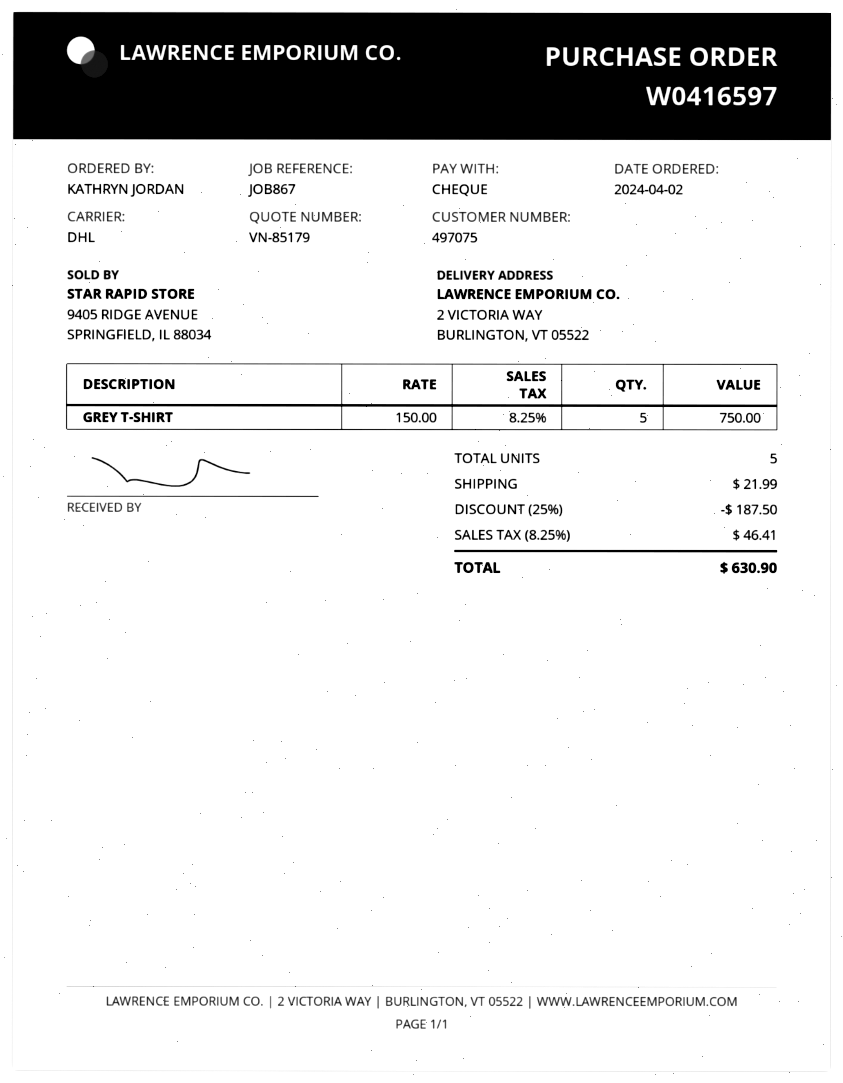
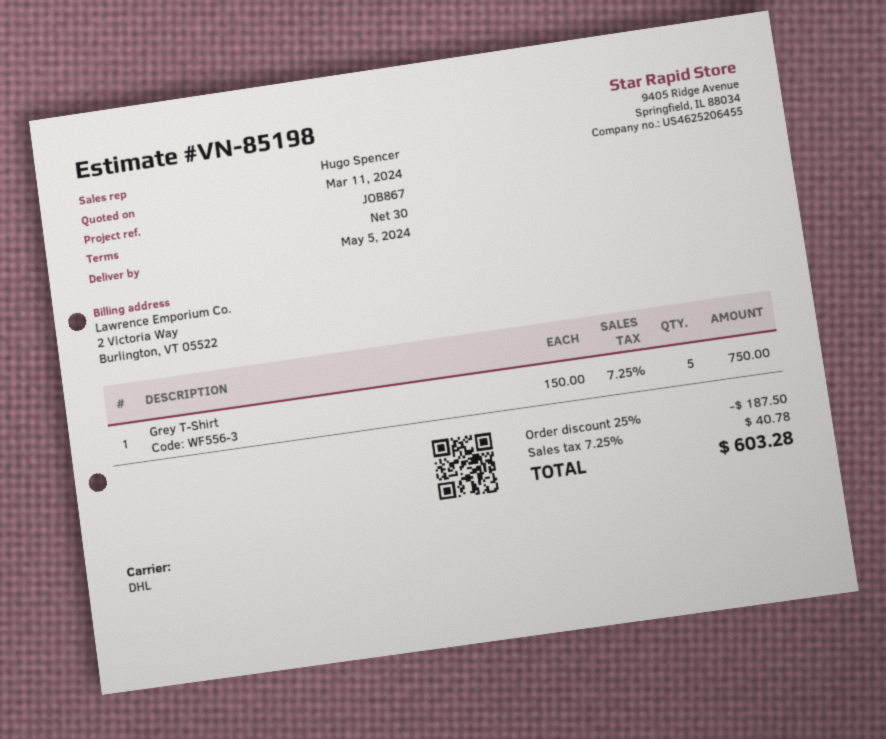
quote number: VN-85179 -> VN-85198
shipping: 21.99 -> none
tax: 8.25% = 46.41 -> 7.25% = 40.78
total: 630.90 -> 603.28

